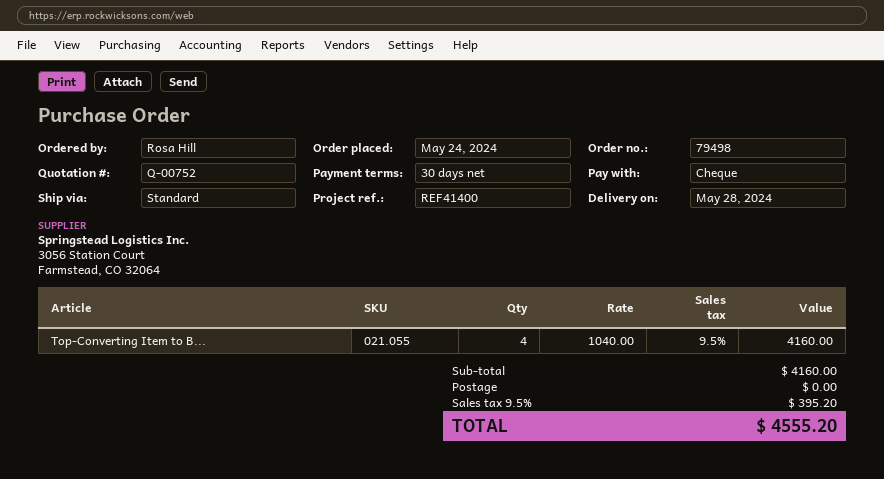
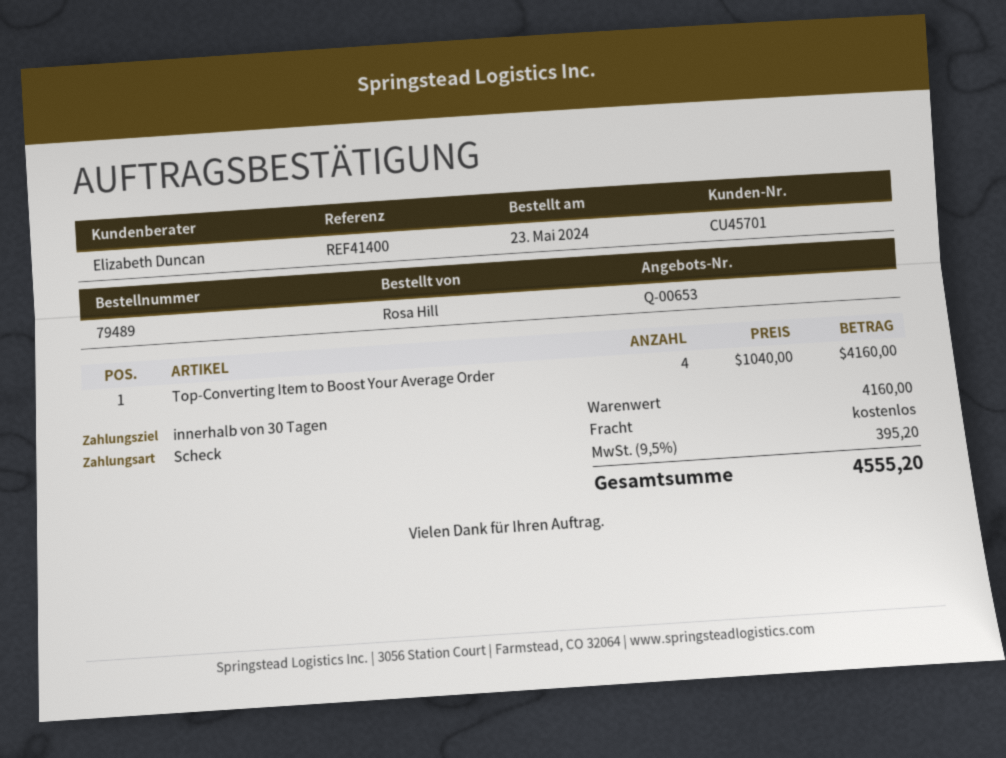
quote number: Q-00752 -> Q-00653
order number: 79498 -> 79489
order date: 2024-05-24 -> 2024-05-23

